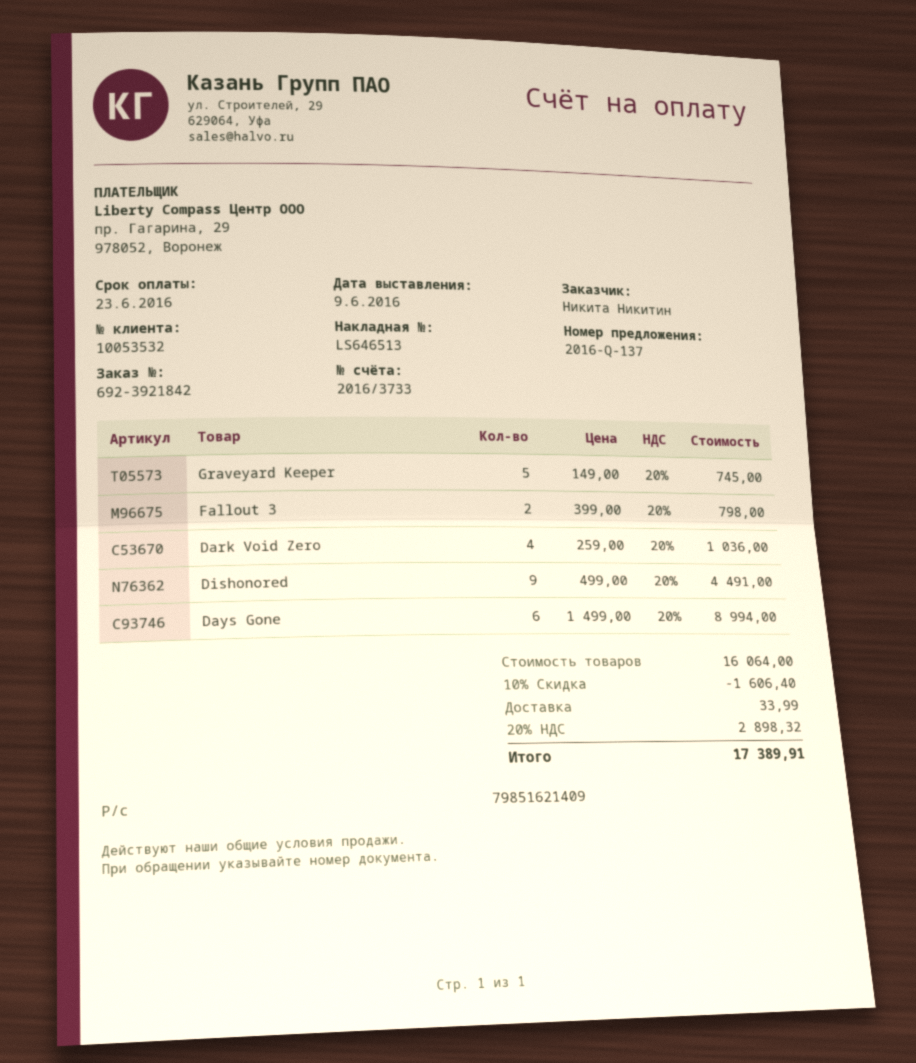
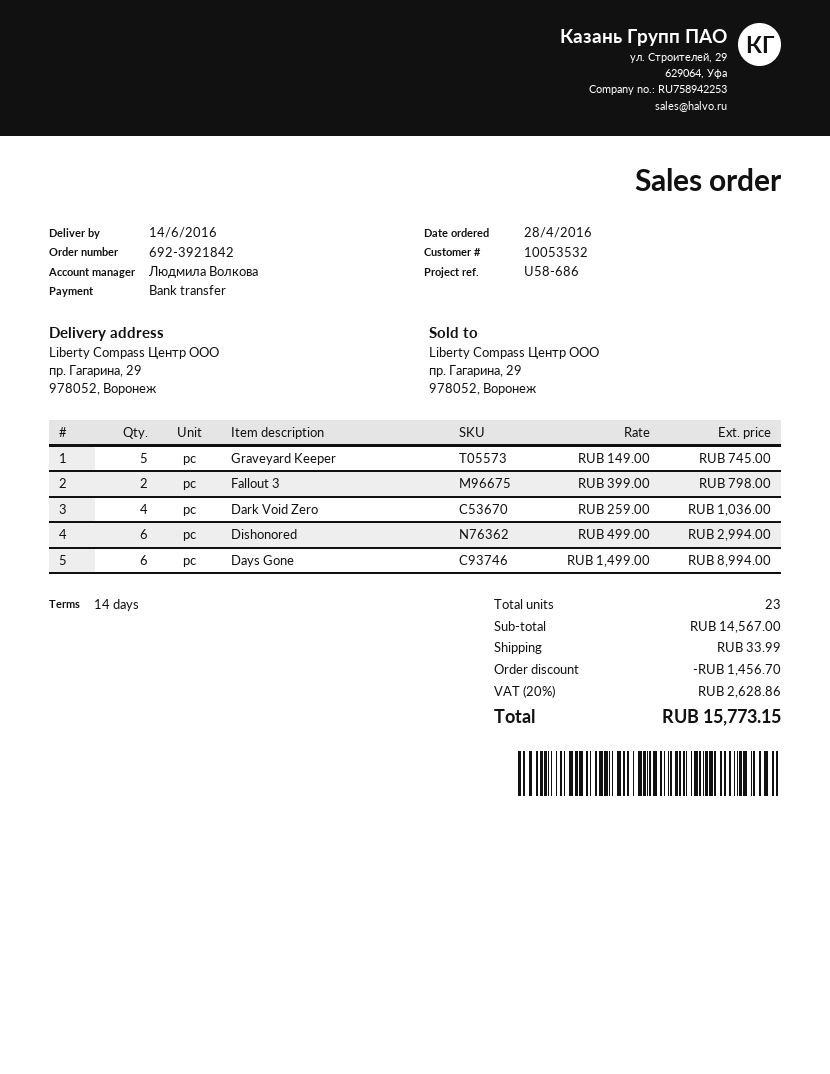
Dishonored: 9 x 499.00 = 4491.00 -> 6 x 499.00 = 2994.00
subtotal: 16064.00 -> 14567.00
discount: 1606.40 -> 1456.70
tax: 20% = 2898.32 -> 20% = 2628.86
total: 17389.91 -> 15773.15

